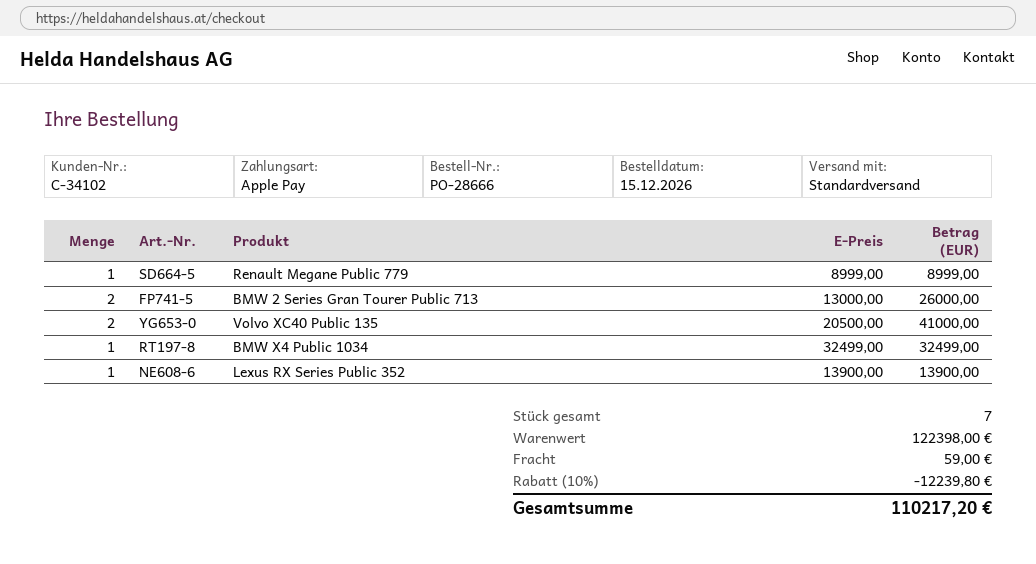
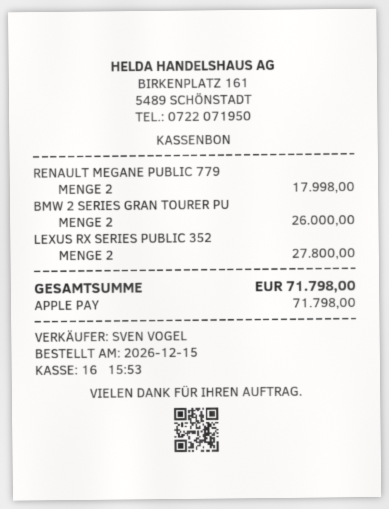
Renault Megane Public 779: 1 for 8999.00 -> 2 for 17998.00
Volvo XC40 Public 135: 2 for 41000.00 -> none
BMW X4 Public 1034: 1 for 32499.00 -> none
Lexus RX Series Public 352: 1 for 13900.00 -> 2 for 27800.00
discount: 10% = 12239.80 -> none
shipping: 59.00 -> none
total: 110217.20 -> 71798.00

